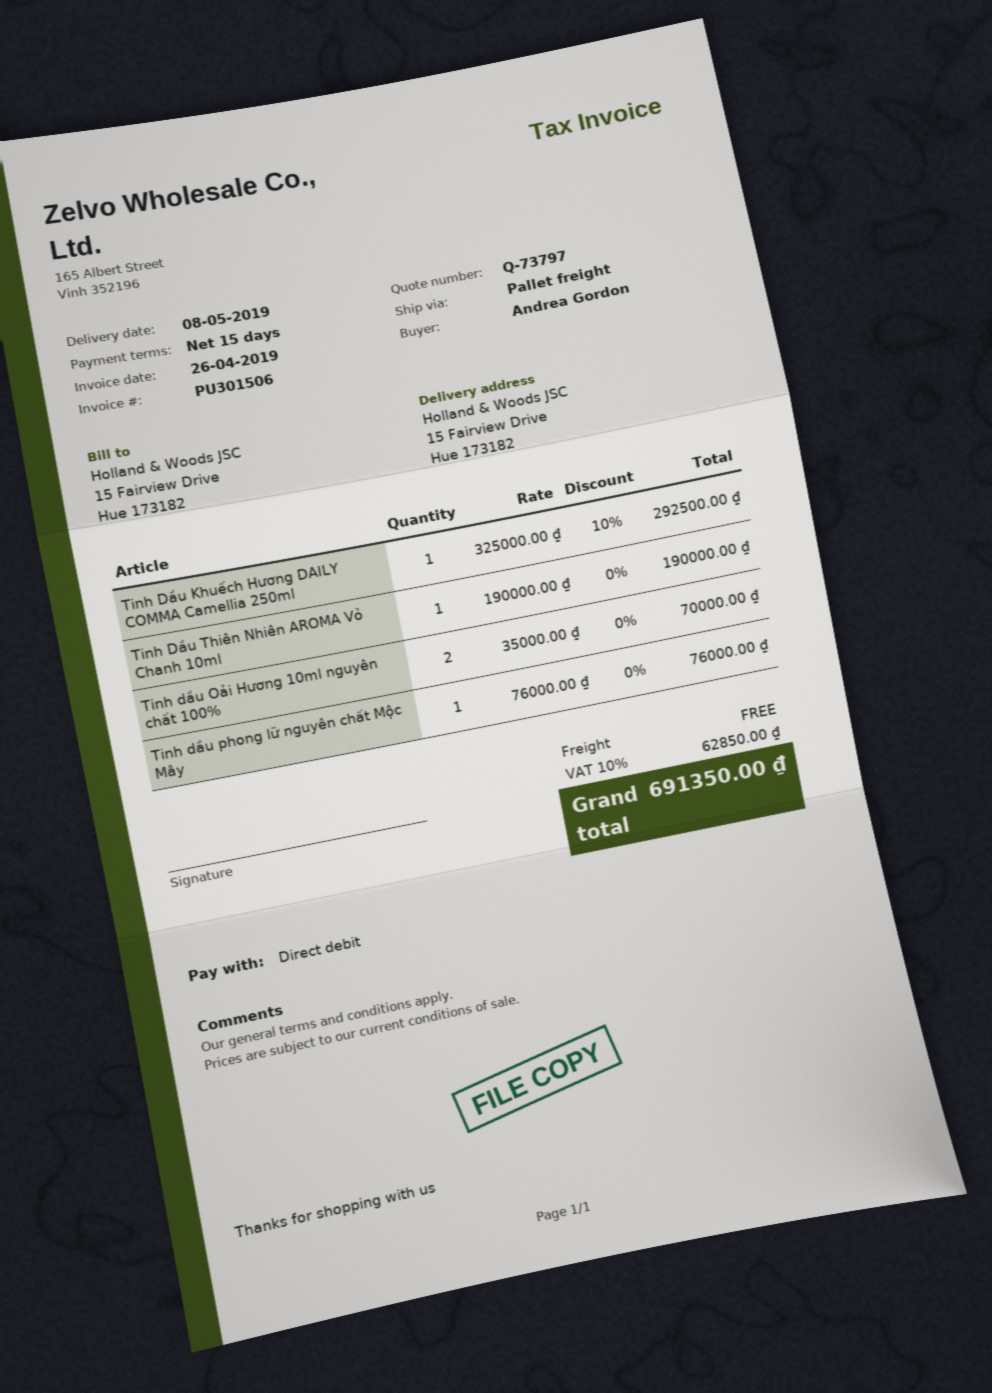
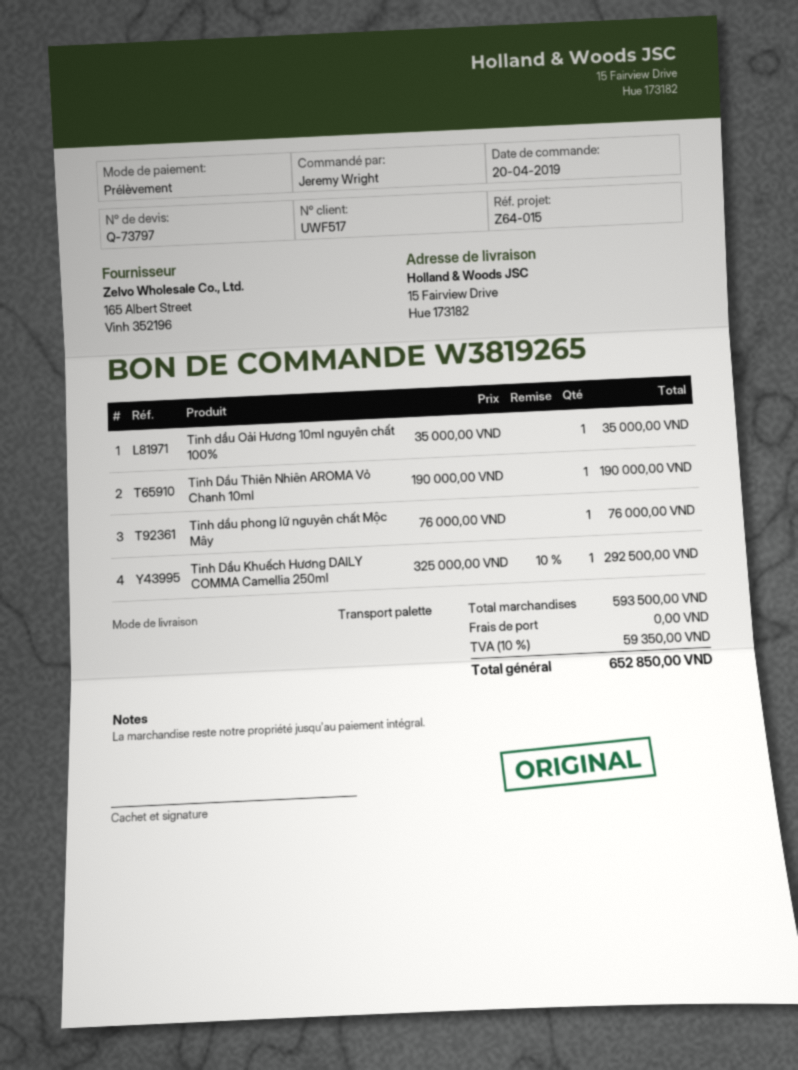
ordered by: Andrea Gordon -> Jeremy Wright
Tinh dầu Oải Hương 10ml nguyên chất 100%: 2 x 35000.00 = 70000.00 -> 1 x 35000.00 = 35000.00
tax: 10% = 62850.00 -> 10% = 59350.00
total: 691350.00 -> 652850.00

